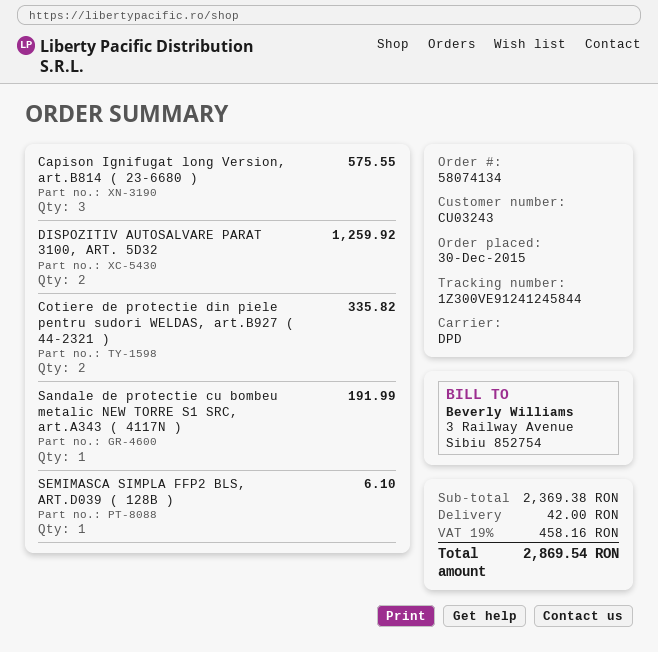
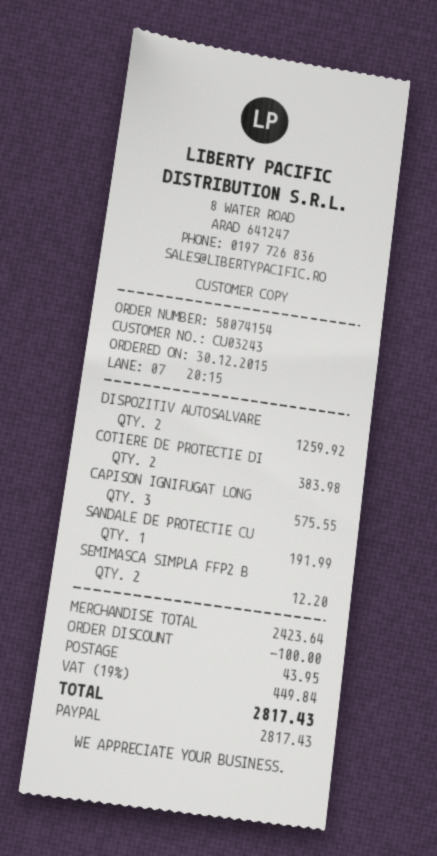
order number: 58074134 -> 58074154
Cotiere de protectie din piele pentru sudori WELDAS, art.B927 ( 44-2321 ): 2 for 335.82 -> 2 for 383.98
SEMIMASCA SIMPLA FFP2 BLS, ART.D039 ( 128B ): 1 for 6.10 -> 2 for 12.20
subtotal: 2369.38 -> 2423.64
discount: none -> 100.00
shipping: 42.00 -> 43.95
tax: 19% = 458.16 -> 19% = 449.84
total: 2869.54 -> 2817.43

